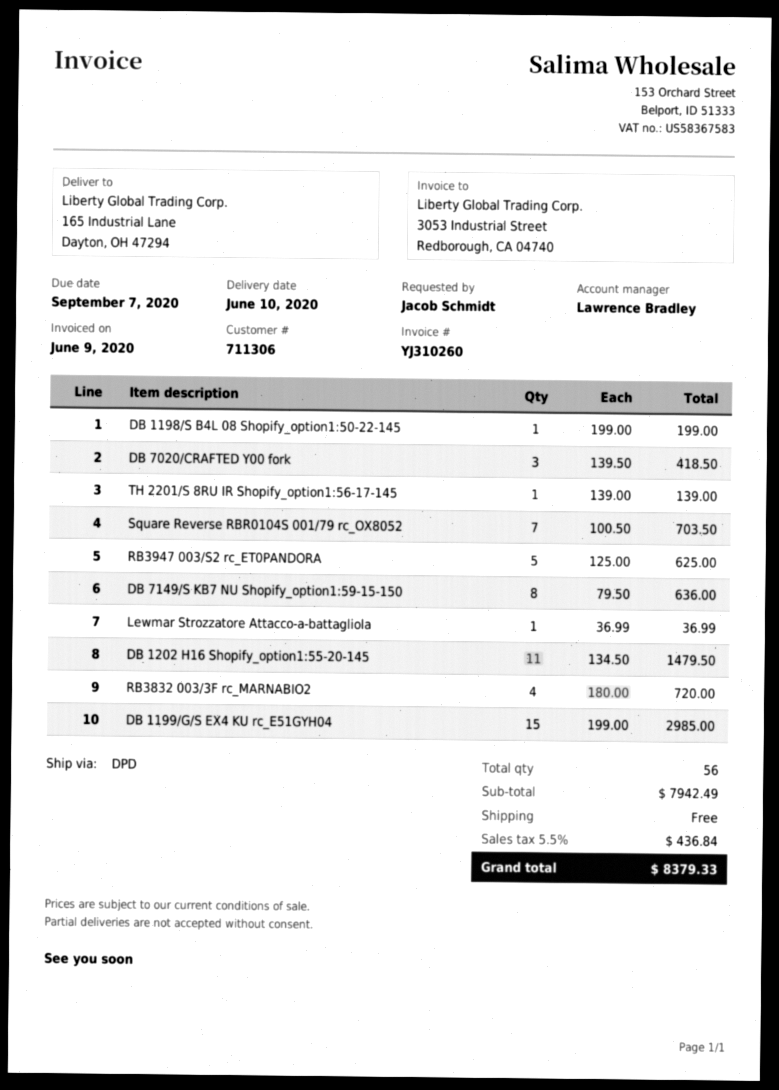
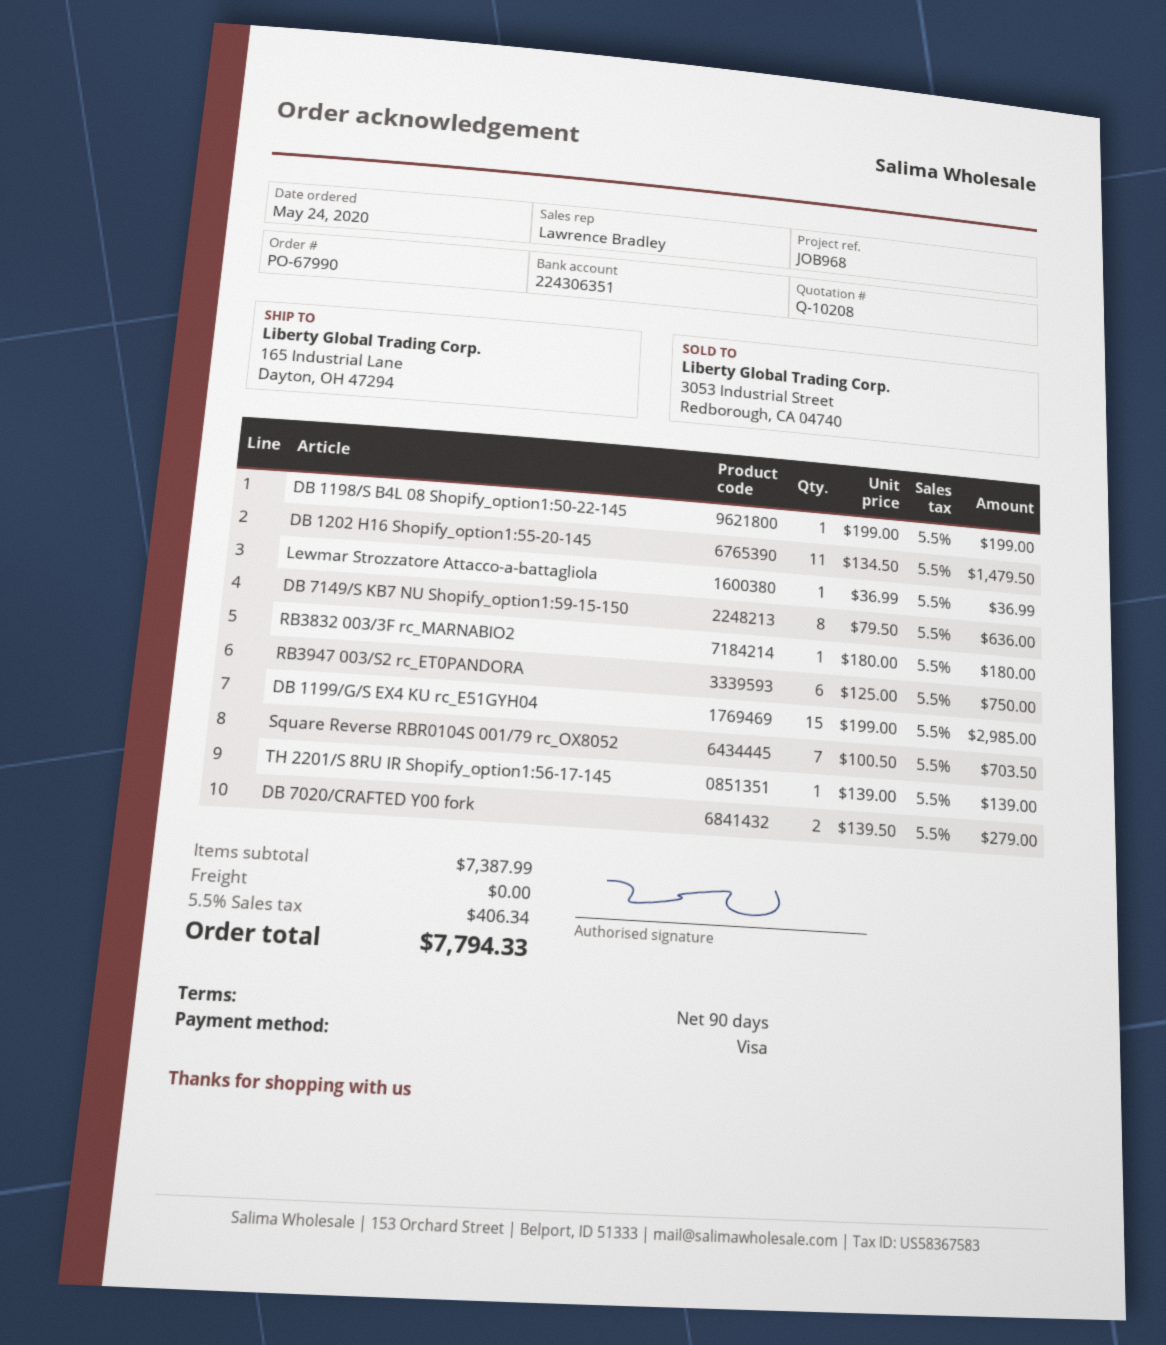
DB 7020/CRAFTED Y00 fork: 3 x 139.50 = 418.50 -> 2 x 139.50 = 279.00
RB3947 003/S2 rc_ET0PANDORA: 5 x 125.00 = 625.00 -> 6 x 125.00 = 750.00
RB3832 003/3F rc_MARNABIO2: 4 x 180.00 = 720.00 -> 1 x 180.00 = 180.00
subtotal: 7942.49 -> 7387.99
tax: 5.5% = 436.84 -> 5.5% = 406.34
total: 8379.33 -> 7794.33

